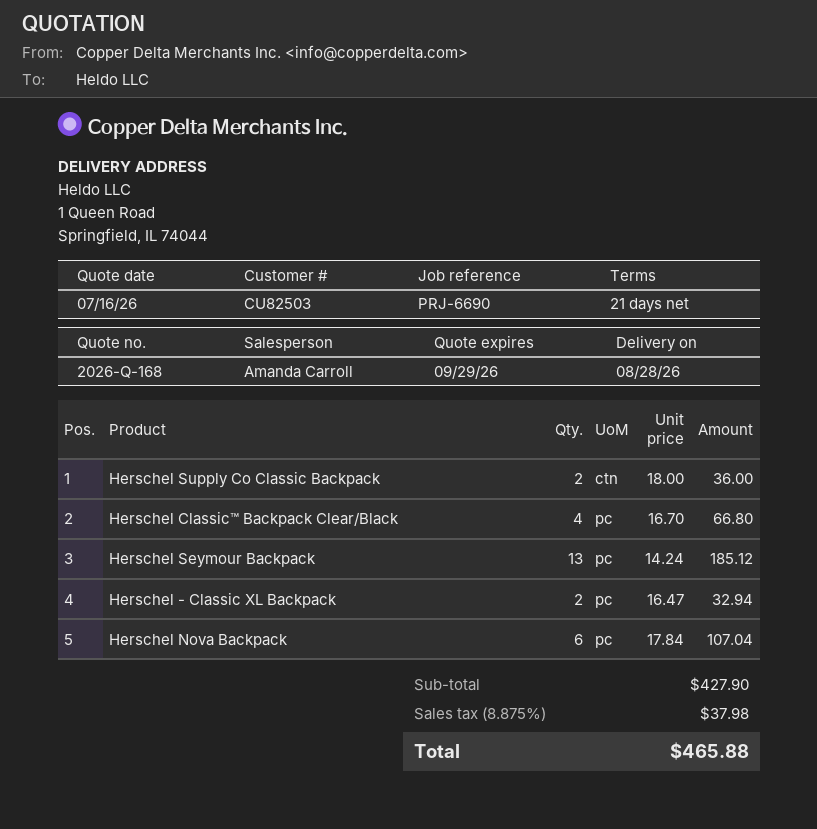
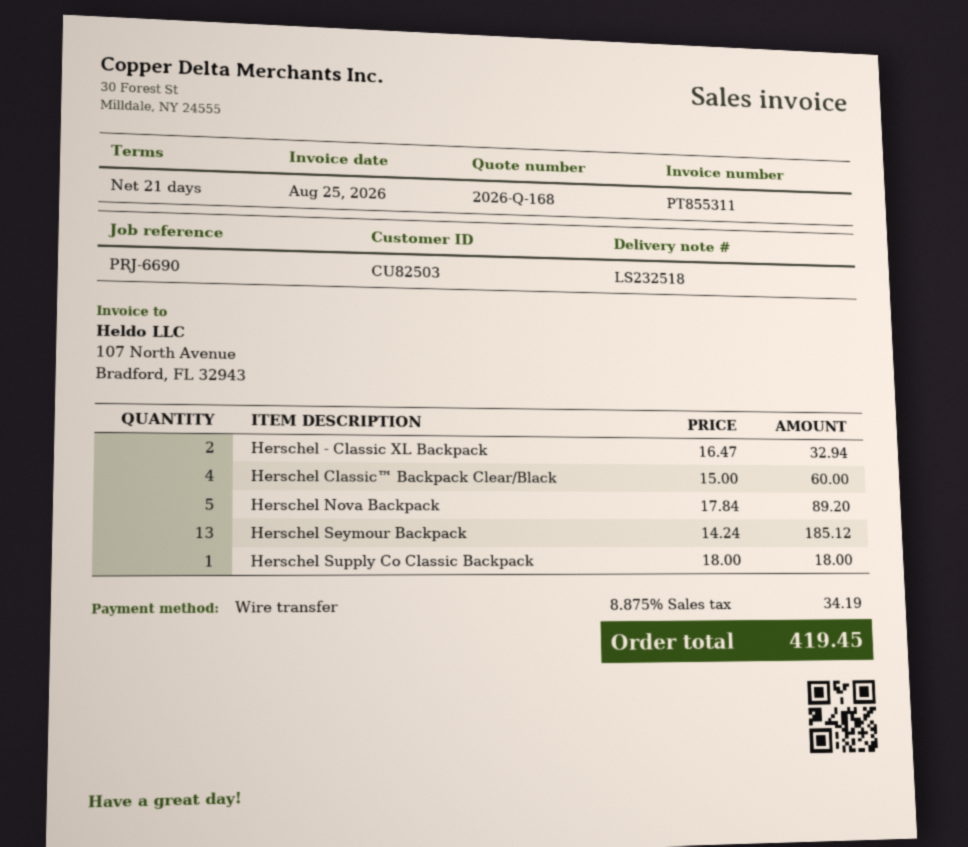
Herschel Supply Co Classic Backpack: 2 x 18.00 = 36.00 -> 1 x 18.00 = 18.00
Herschel Classic™ Backpack Clear/Black: 4 x 16.70 = 66.80 -> 4 x 15.00 = 60.00
Herschel Nova Backpack: 6 x 17.84 = 107.04 -> 5 x 17.84 = 89.20
tax: 8.875% = 37.98 -> 8.875% = 34.19
total: 465.88 -> 419.45

